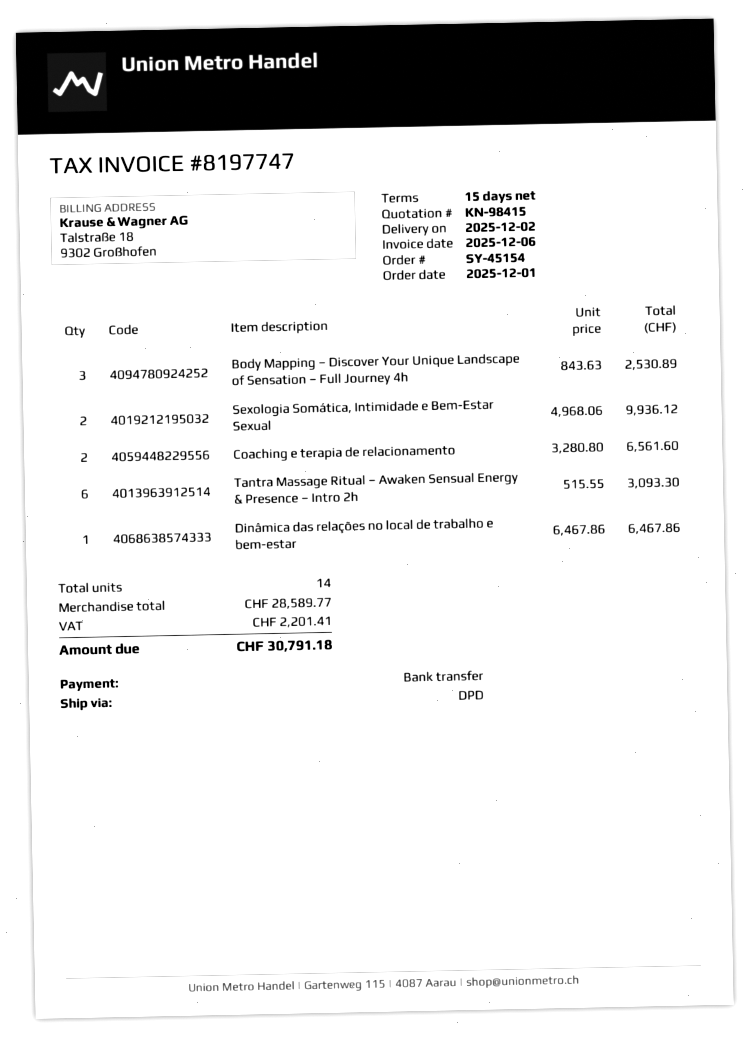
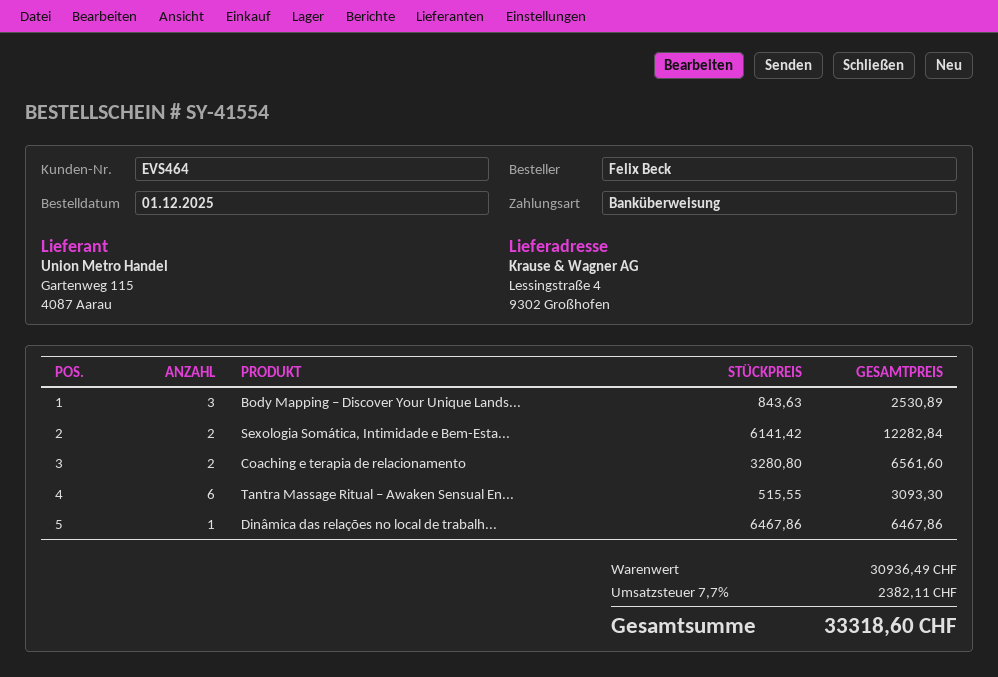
order number: SY-45154 -> SY-41554
Sexologia Somática, Intimidade e Bem-Estar Sexual: 2 x 4968.06 = 9936.12 -> 2 x 6141.42 = 12282.84
subtotal: 28589.77 -> 30936.49
tax: 2201.41 -> 2382.11
total: 30791.18 -> 33318.60

